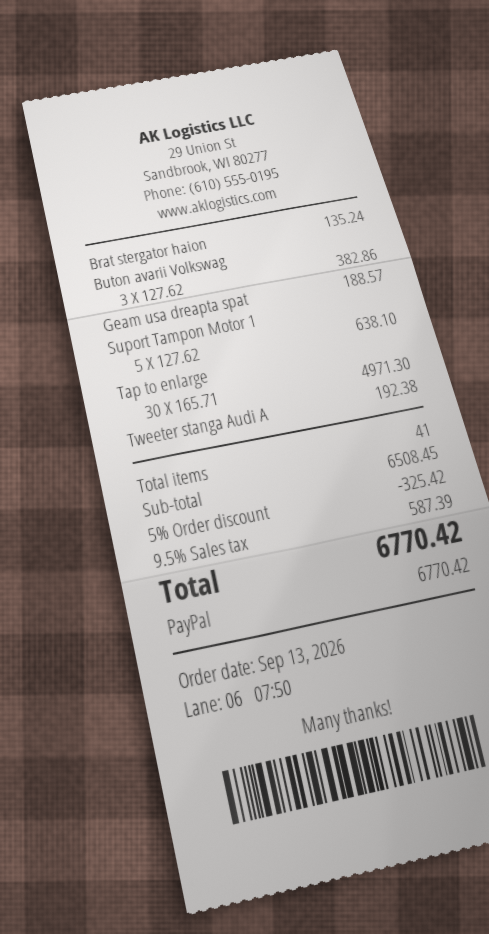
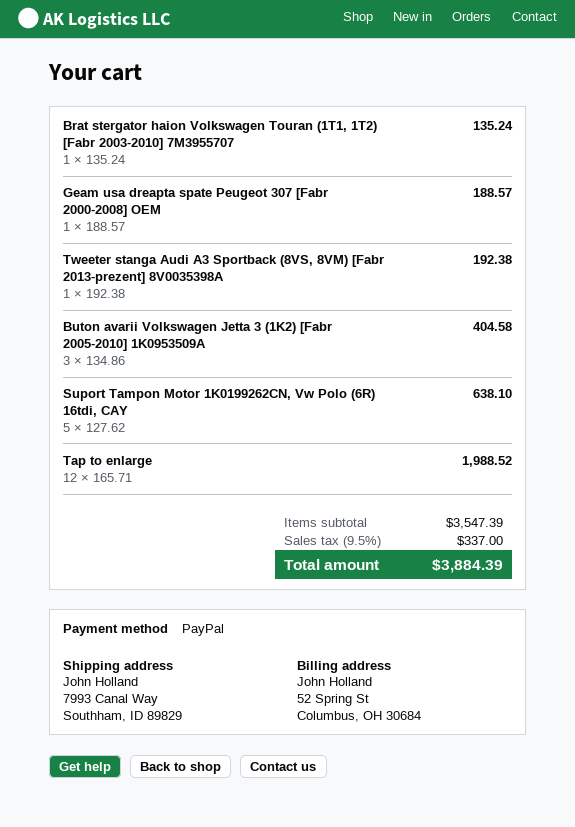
Buton avarii Volkswag: 3 x 127.62 = 382.86 -> 3 x 134.86 = 404.58
Tap to enlarge: 30 x 165.71 = 4971.30 -> 12 x 165.71 = 1988.52
subtotal: 6508.45 -> 3547.39
discount: 5% = 325.42 -> none
tax: 9.5% = 587.39 -> 9.5% = 337.00
total: 6770.42 -> 3884.39

